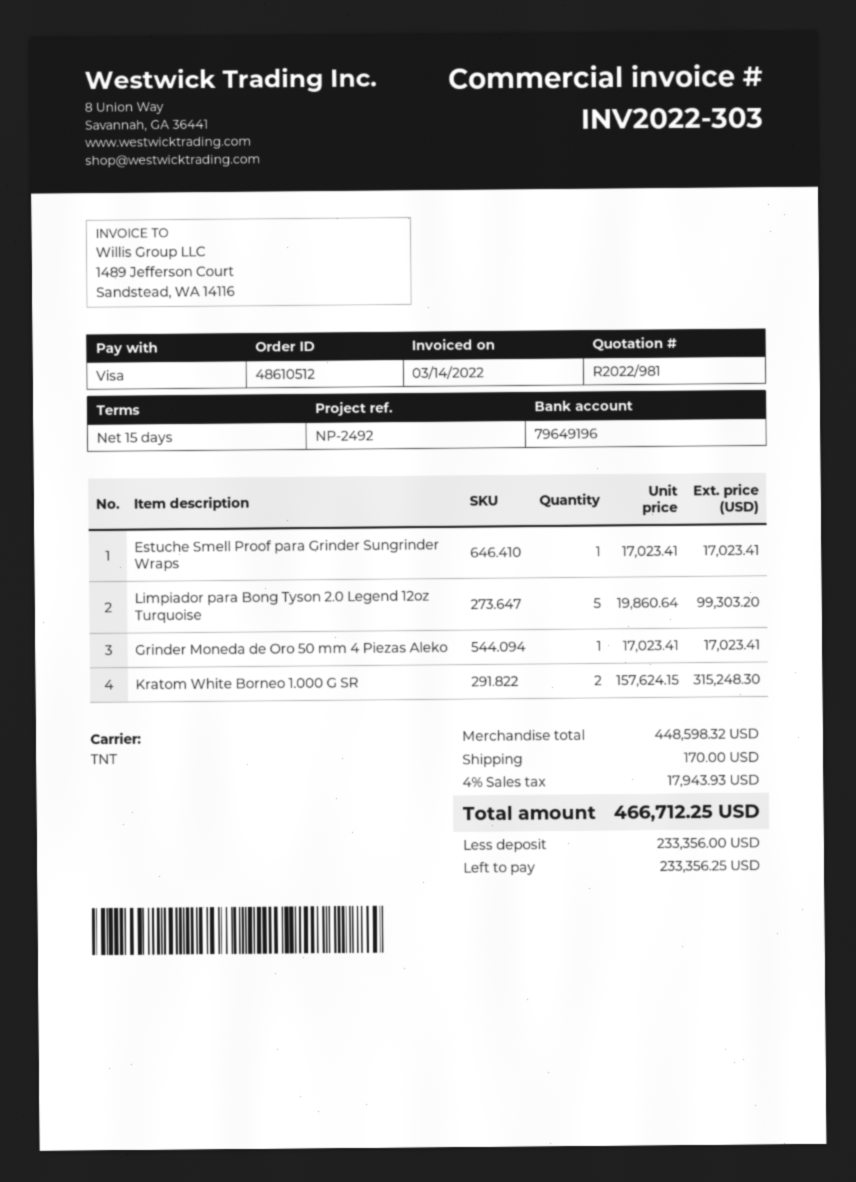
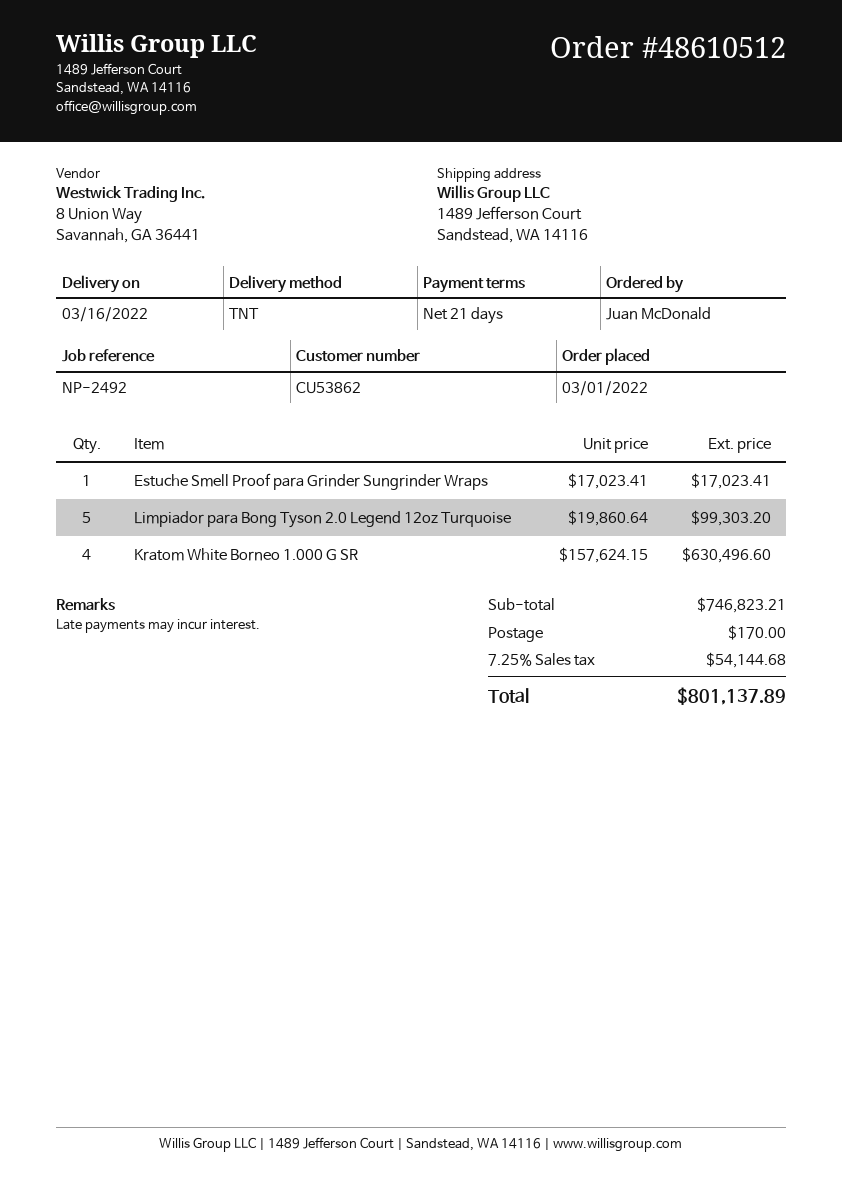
payment terms: 15 days -> 21 days
Grinder Moneda de Oro 50 mm 4 Piezas Aleko: 1 x 17023.41 = 17023.41 -> none
Kratom White Borneo 1.000 G SR: 2 x 157624.15 = 315248.30 -> 4 x 157624.15 = 630496.60
subtotal: 448598.32 -> 746823.21
tax: 4% = 17943.93 -> 7.25% = 54144.68
total: 466712.25 -> 801137.89

